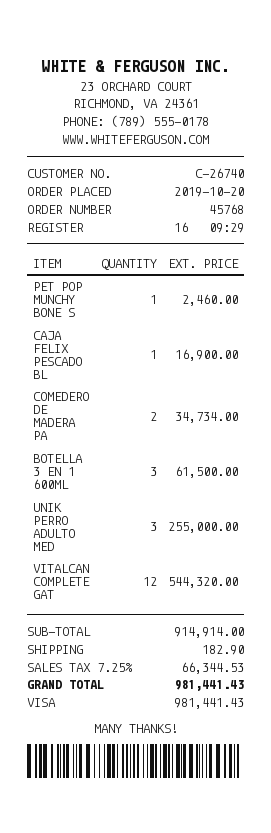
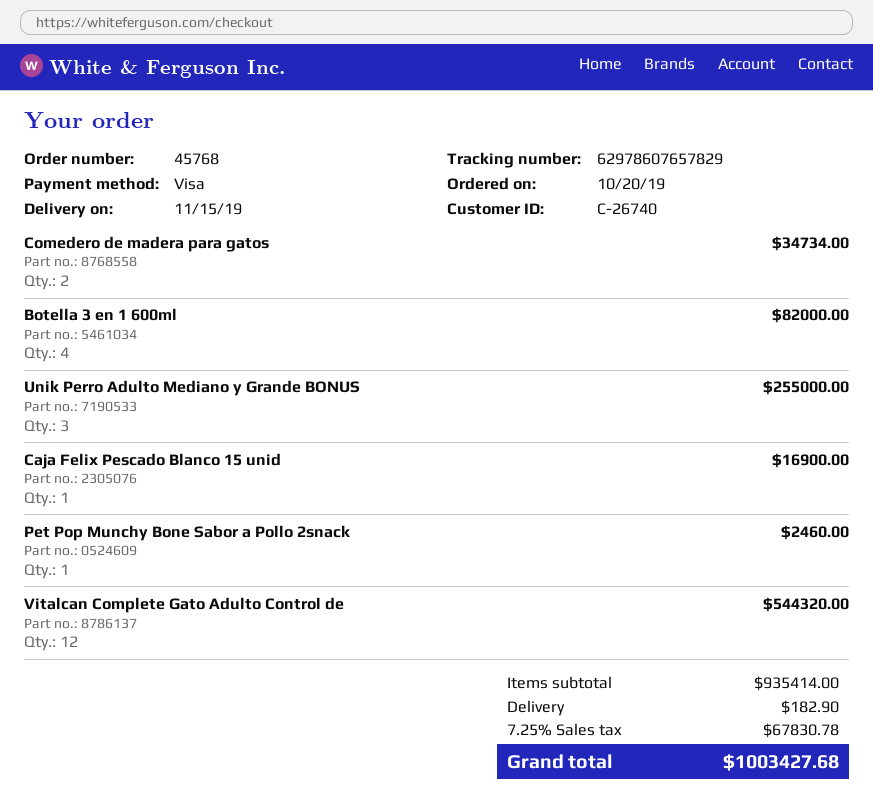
BOTELLA 3 EN 1 600ML: 3 for 61500.00 -> 4 for 82000.00
subtotal: 914914.00 -> 935414.00
tax: 7.25% = 66344.53 -> 7.25% = 67830.78
total: 981441.43 -> 1003427.68

